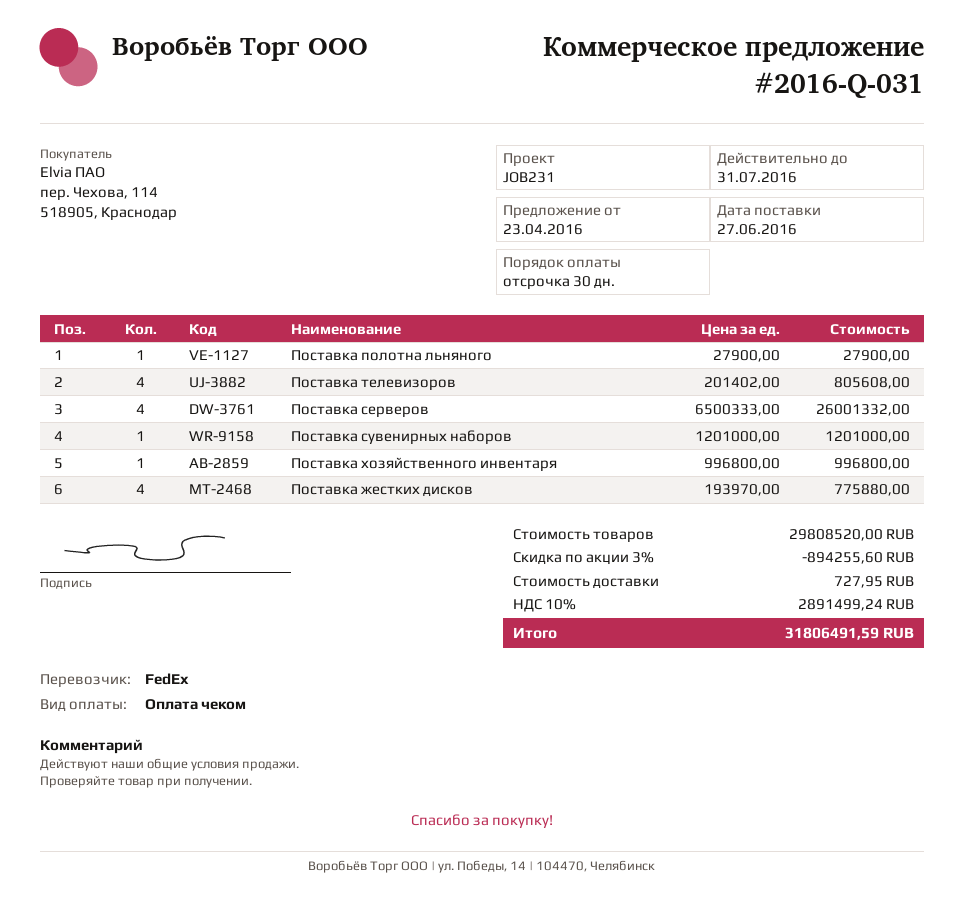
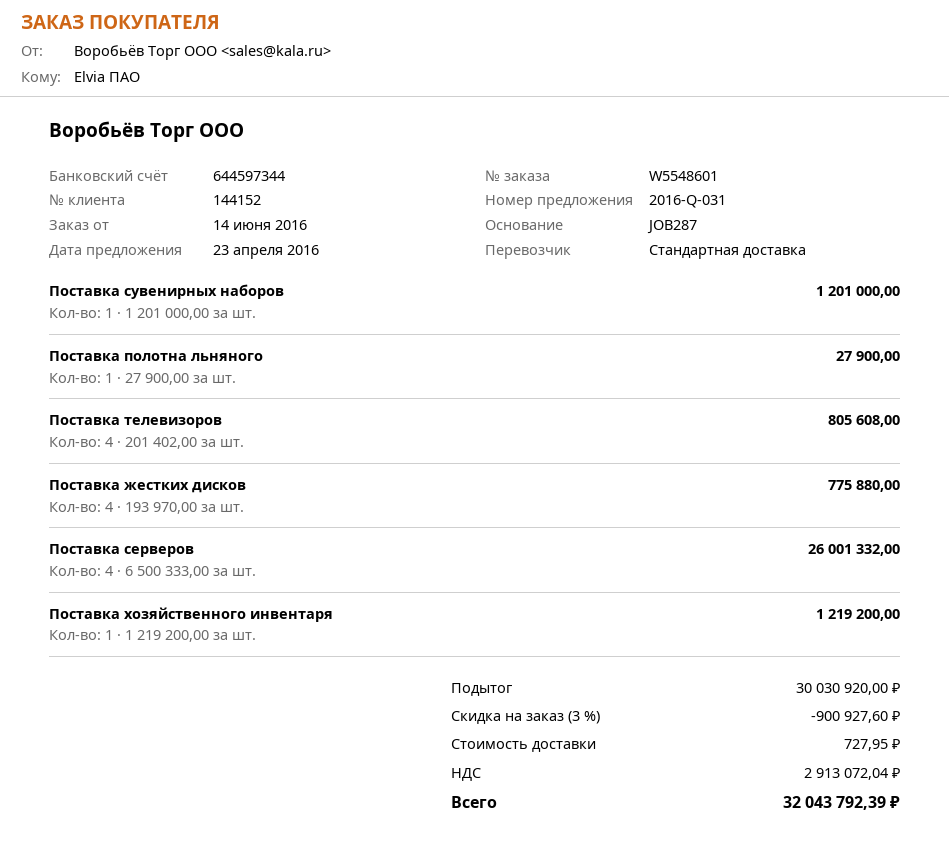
reference: JOB231 -> JOB287
shipping method: FedEx -> standard
Поставка хозяйственного инвентаря: 1 x 996800.00 = 996800.00 -> 1 x 1219200.00 = 1219200.00
subtotal: 29808520.00 -> 30030920.00
discount: 3% = 894255.60 -> 3% = 900927.60
tax: 2891499.24 -> 2913072.04
total: 31806491.59 -> 32043792.39

